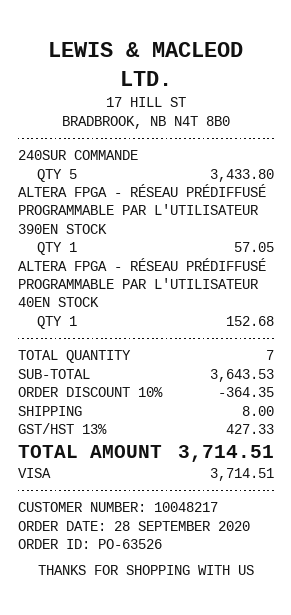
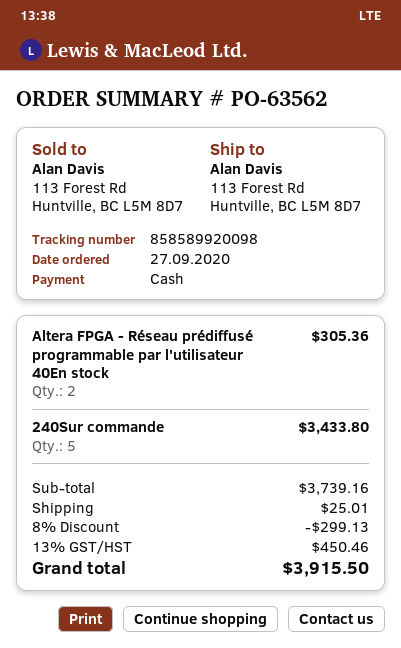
order number: PO-63526 -> PO-63562
order date: 2020-09-28 -> 2020-09-27
payment method: Visa -> cash
ALTERA FPGA - RÉSEAU PRÉDIFFUSÉ PROGRAMMABLE PAR L'UTILISATEUR 390EN STOCK: 1 for 57.05 -> none
ALTERA FPGA - RÉSEAU PRÉDIFFUSÉ PROGRAMMABLE PAR L'UTILISATEUR 40EN STOCK: 1 for 152.68 -> 2 for 305.36
subtotal: 3643.53 -> 3739.16
discount: 10% = 364.35 -> 8% = 299.13
shipping: 8.00 -> 25.01
tax: 13% = 427.33 -> 13% = 450.46
total: 3714.51 -> 3915.50

